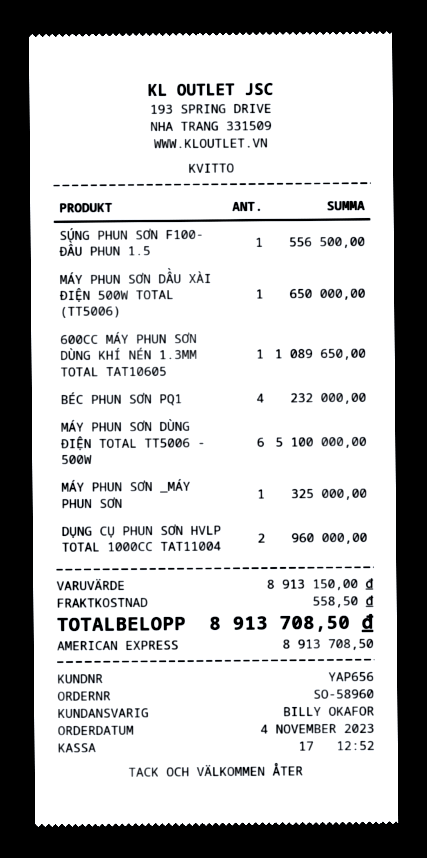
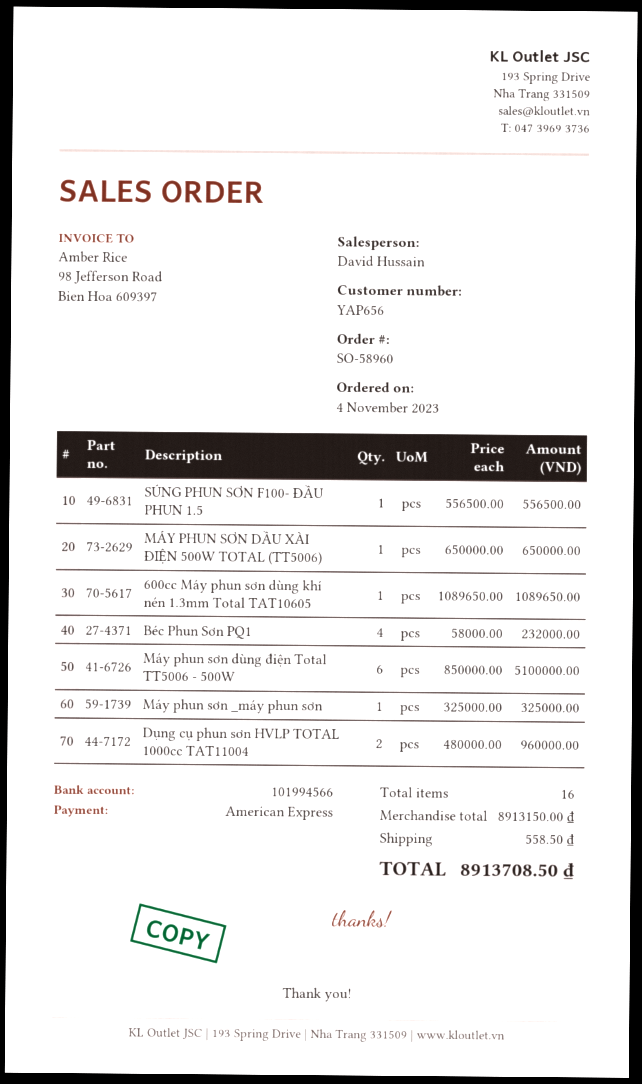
sales rep: BILLY OKAFOR -> David Hussain

